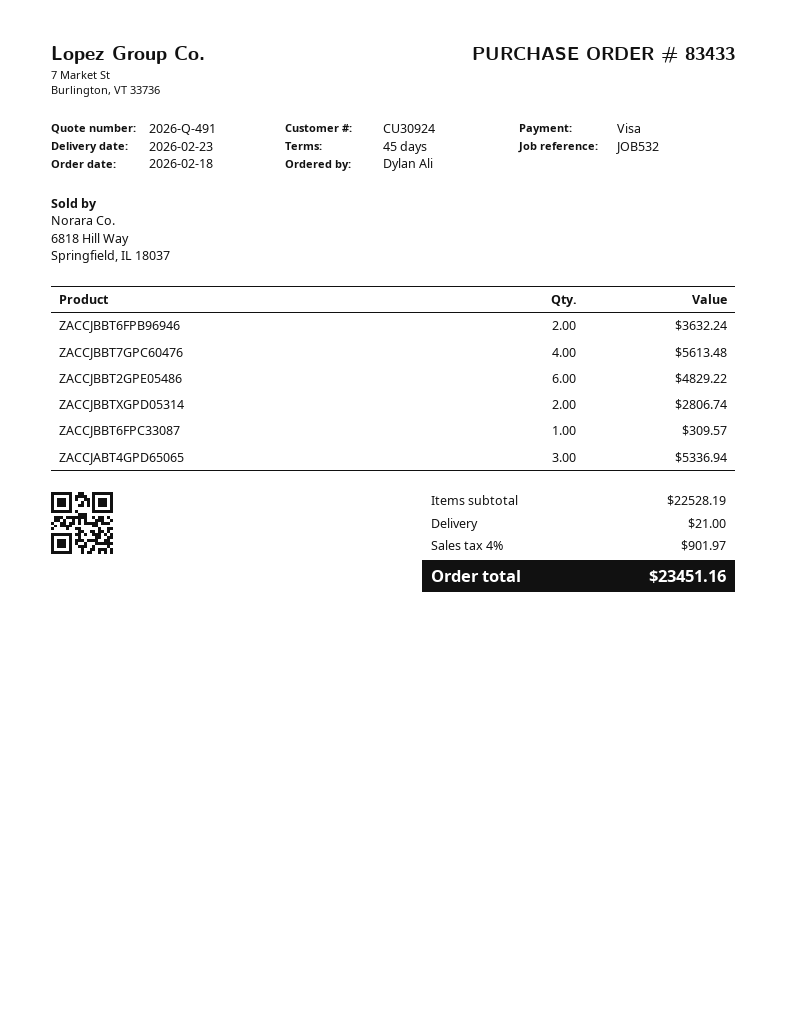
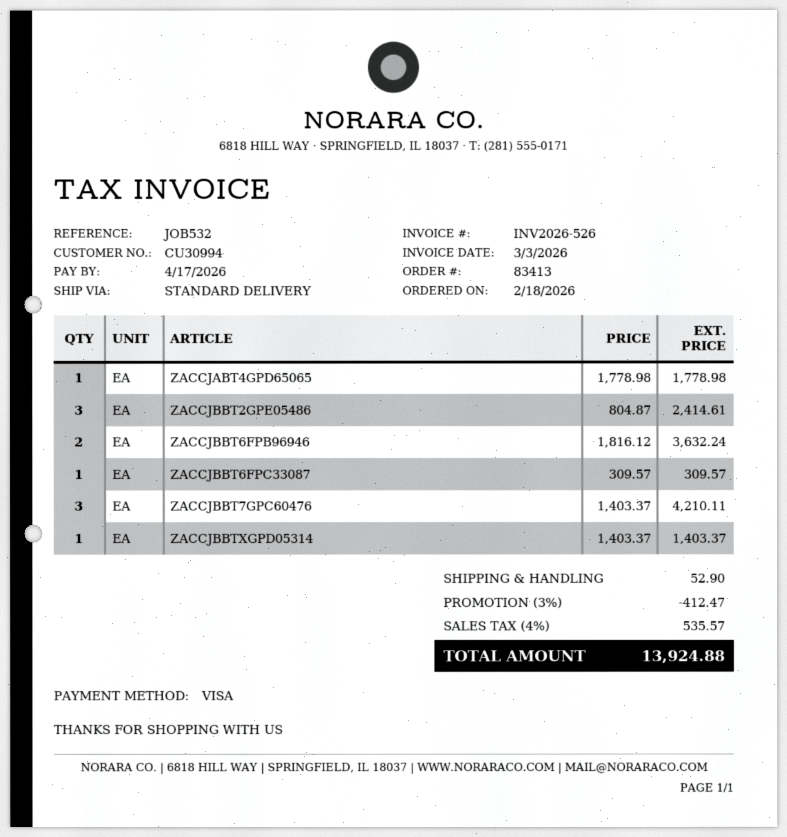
order number: 83433 -> 83413
customer number: CU30924 -> CU30994
ZACCJBBT7GPC60476: 4 for 5613.48 -> 3 for 4210.11
ZACCJBBT2GPE05486: 6 for 4829.22 -> 3 for 2414.61
ZACCJBBTXGPD05314: 2 for 2806.74 -> 1 for 1403.37
ZACCJABT4GPD65065: 3 for 5336.94 -> 1 for 1778.98
discount: none -> 3% = 412.47
shipping: 21.00 -> 52.90
tax: 4% = 901.97 -> 4% = 535.57
total: 23451.16 -> 13924.88

